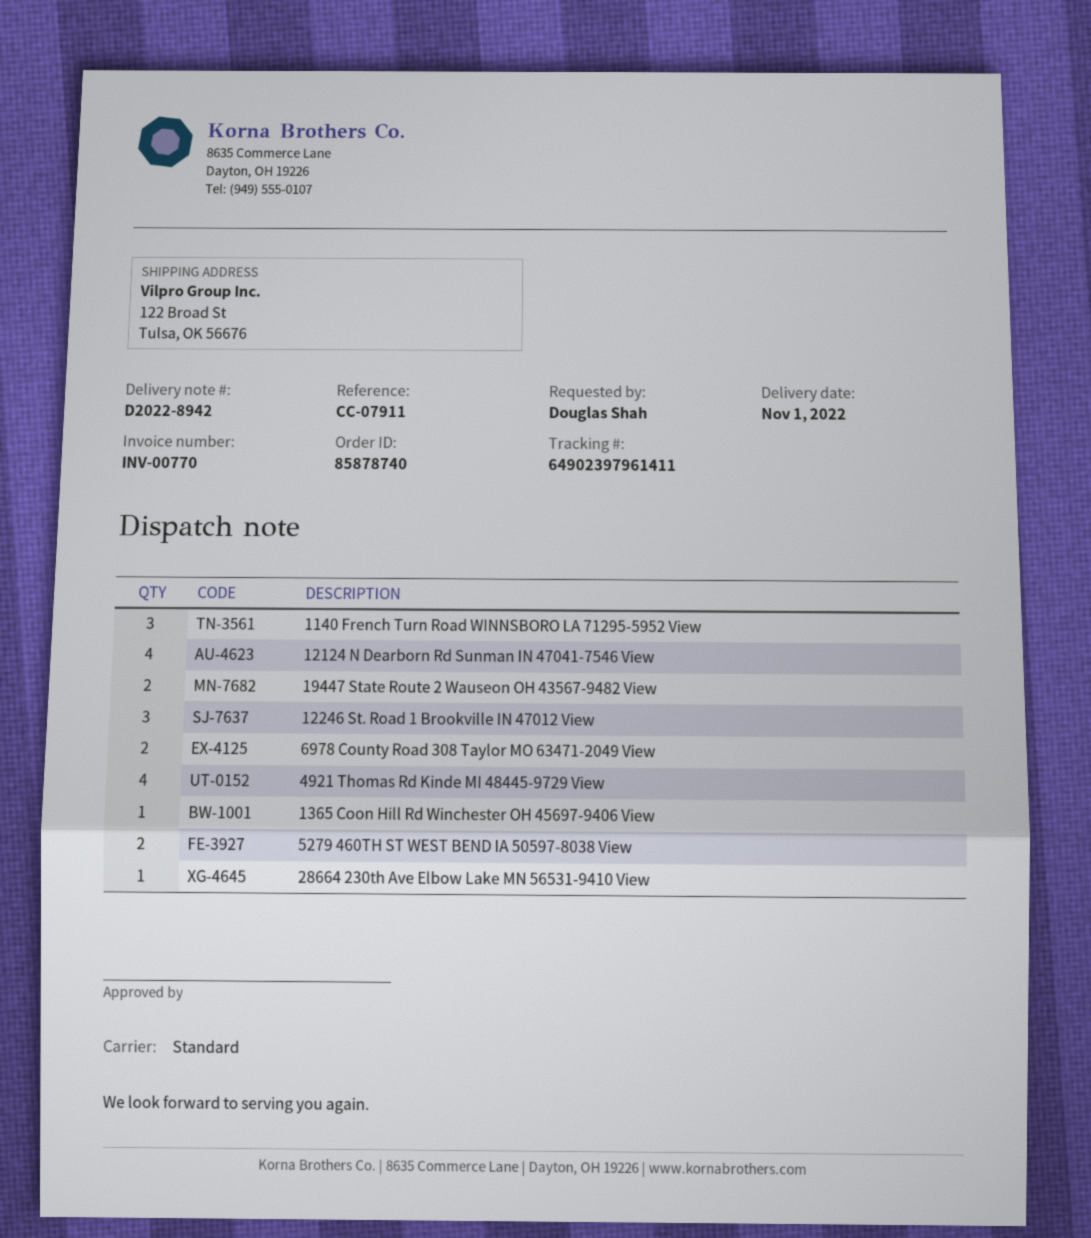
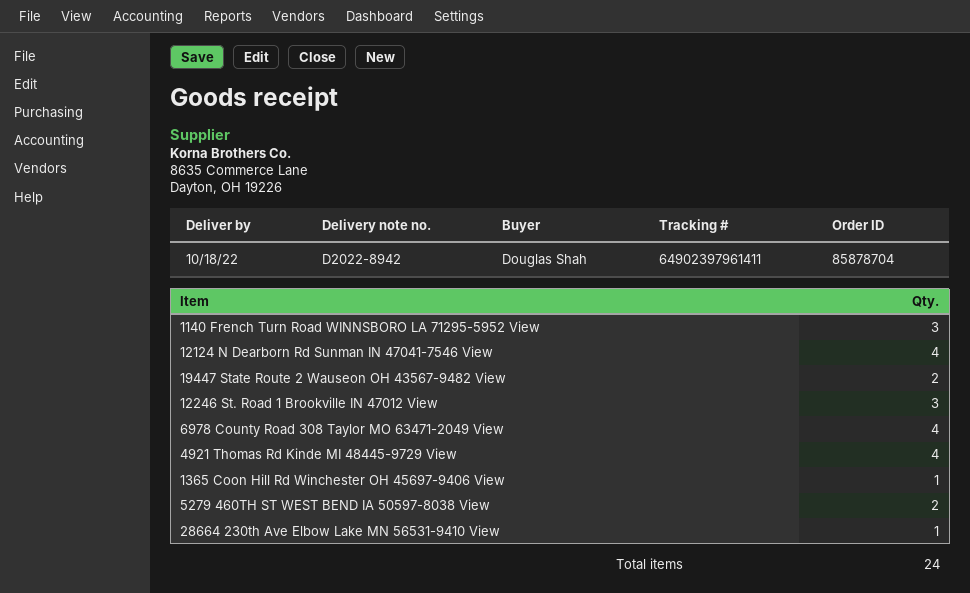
order number: 85878740 -> 85878704
delivery date: 2022-11-01 -> 2022-10-18
6978 County Road 308 Taylor MO 63471-2049 View: 2 -> 4

